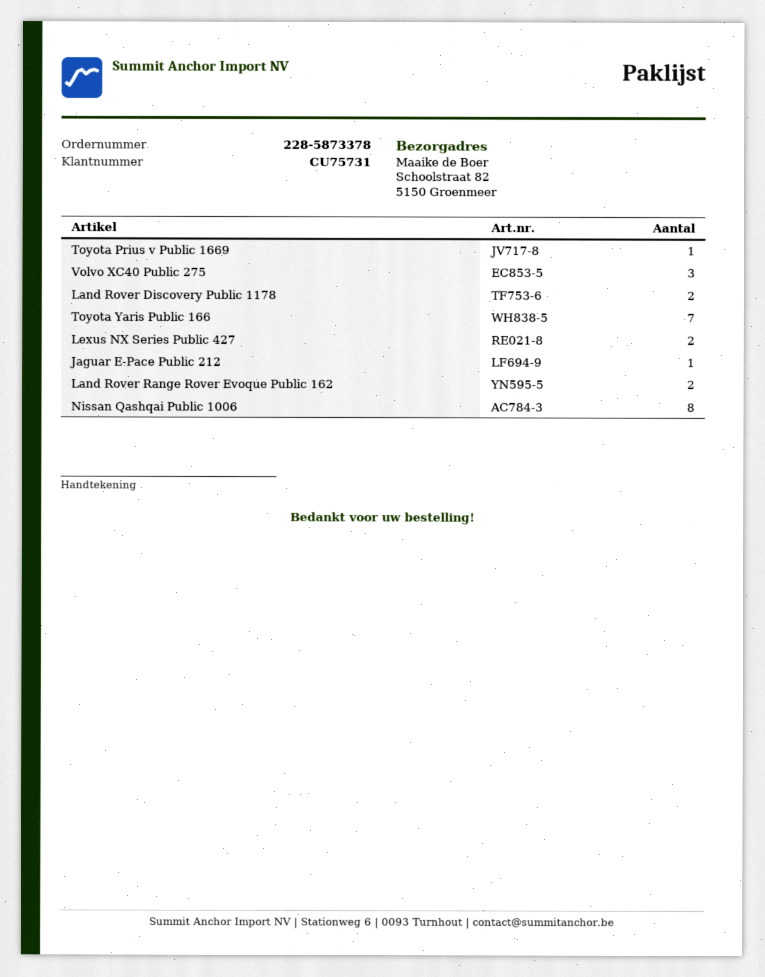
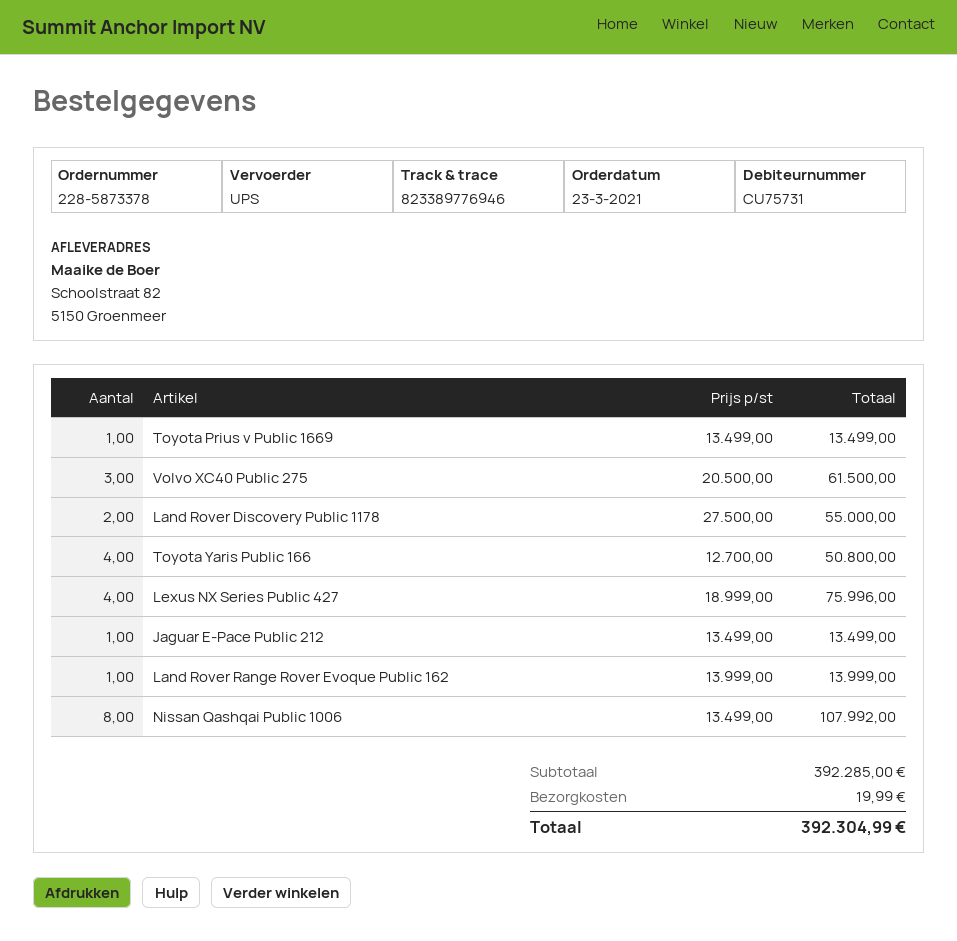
Toyota Yaris Public 166: 7 -> 4
Lexus NX Series Public 427: 2 -> 4
Land Rover Range Rover Evoque Public 162: 2 -> 1

